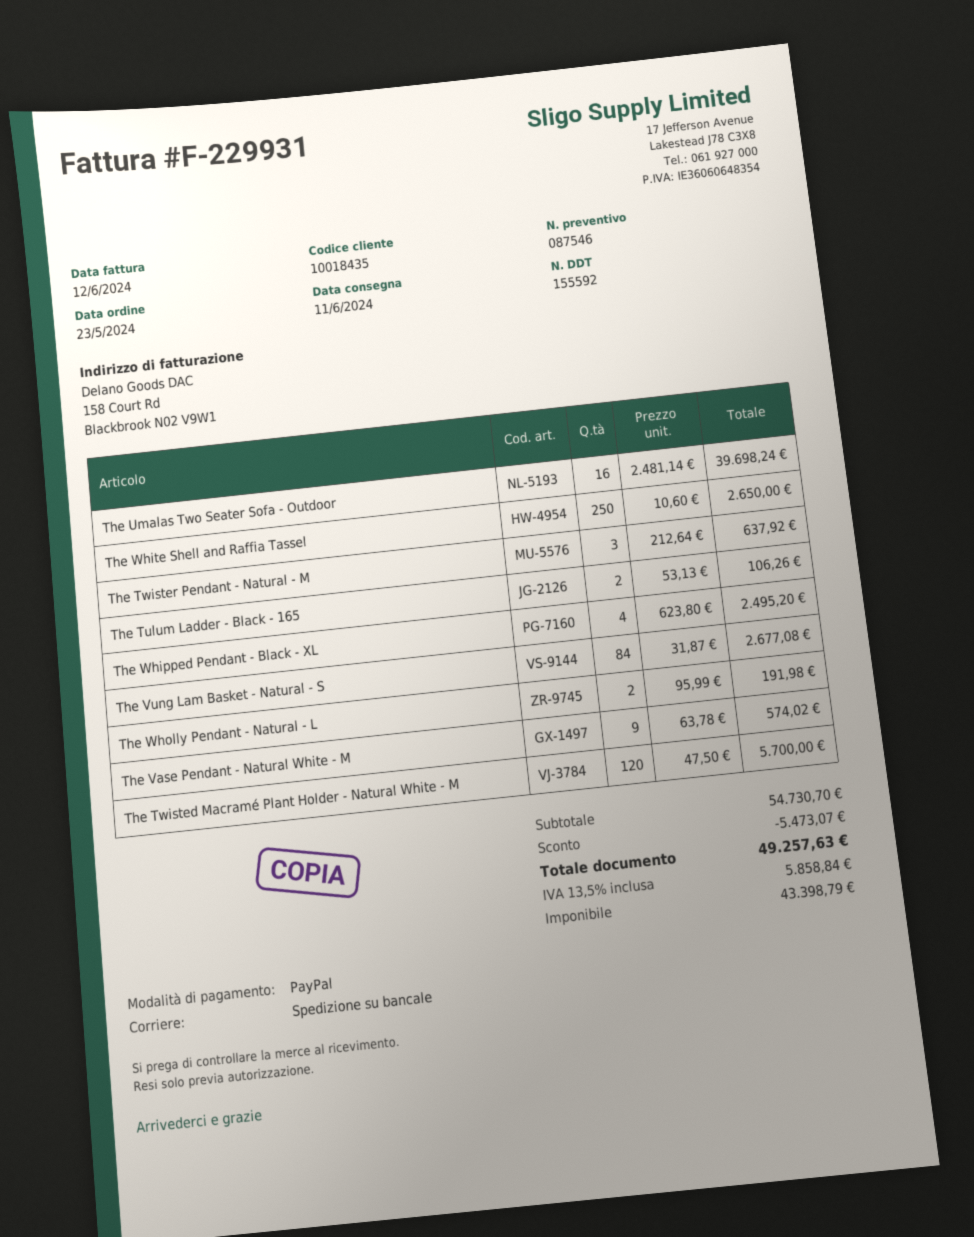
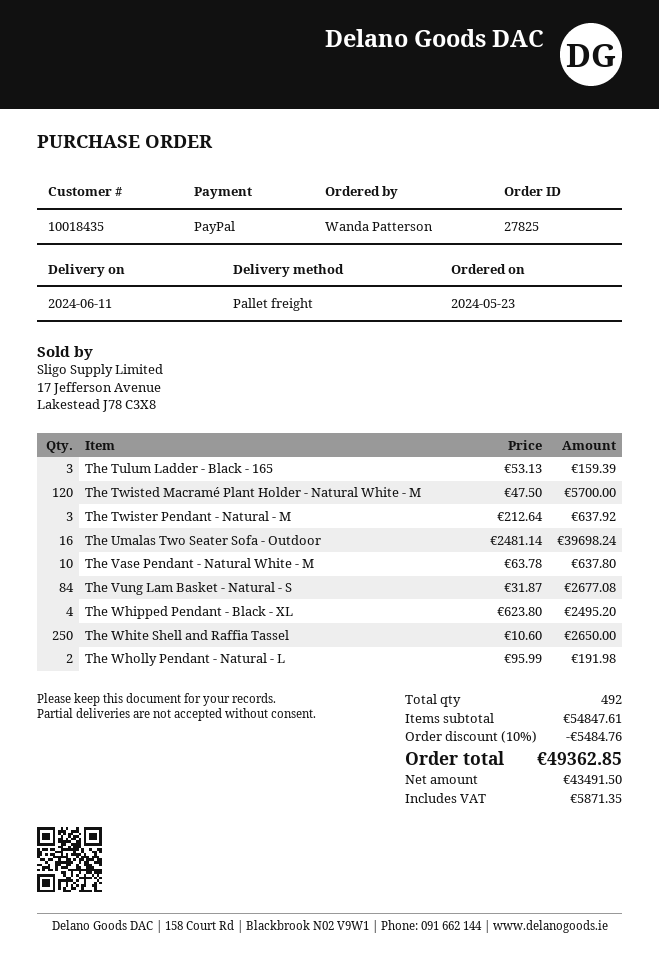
The Tulum Ladder - Black - 165: 2 x 53.13 = 106.26 -> 3 x 53.13 = 159.39
The Vase Pendant - Natural White - M: 9 x 63.78 = 574.02 -> 10 x 63.78 = 637.80
subtotal: 54730.70 -> 54847.61
discount: 5473.07 -> 5484.76
net: 43398.79 -> 43491.50
tax: 5858.84 -> 5871.35
total: 49257.63 -> 49362.85

